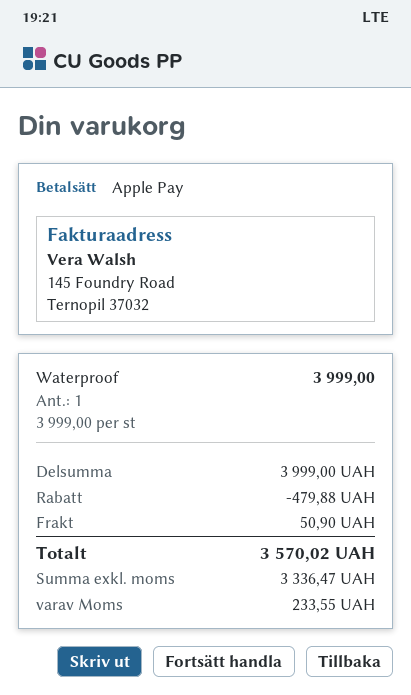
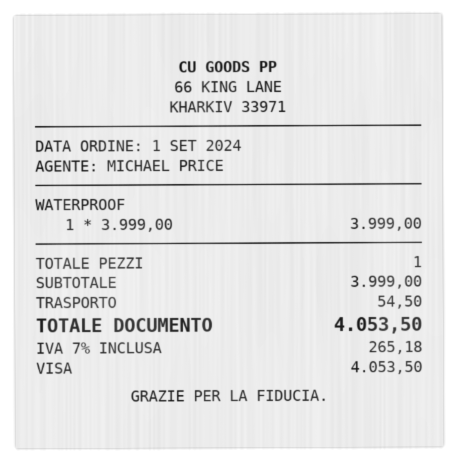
payment method: Apple Pay -> Visa
discount: 479.88 -> none
shipping: 50.90 -> 54.50
tax: 233.55 -> 265.18
total: 3570.02 -> 4053.50

